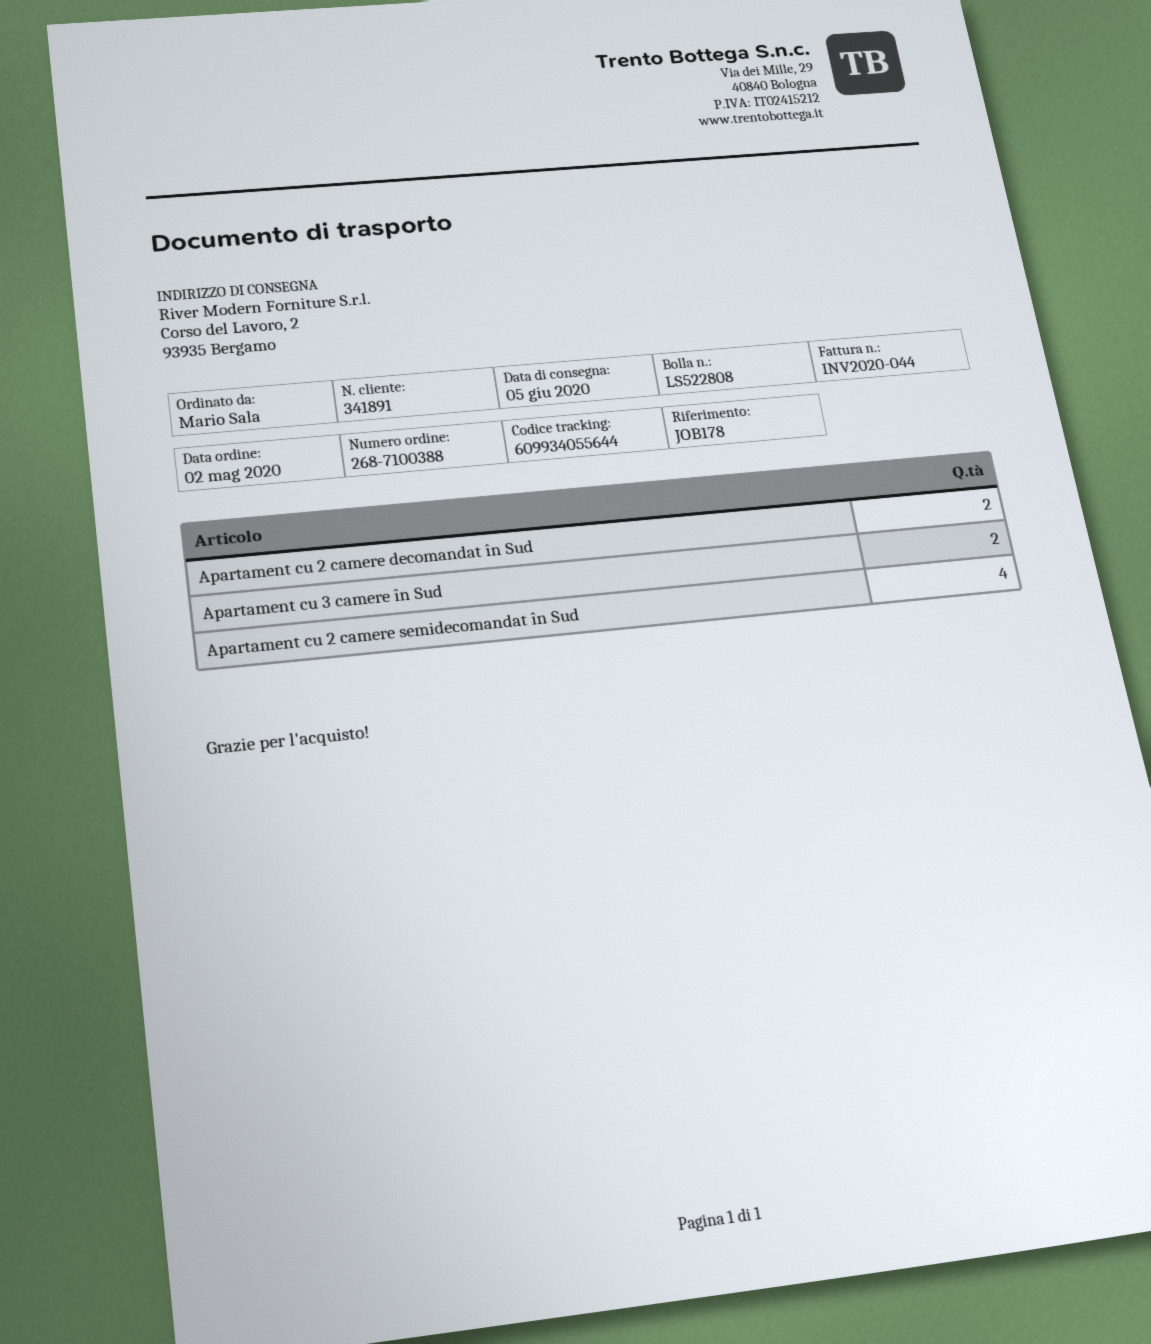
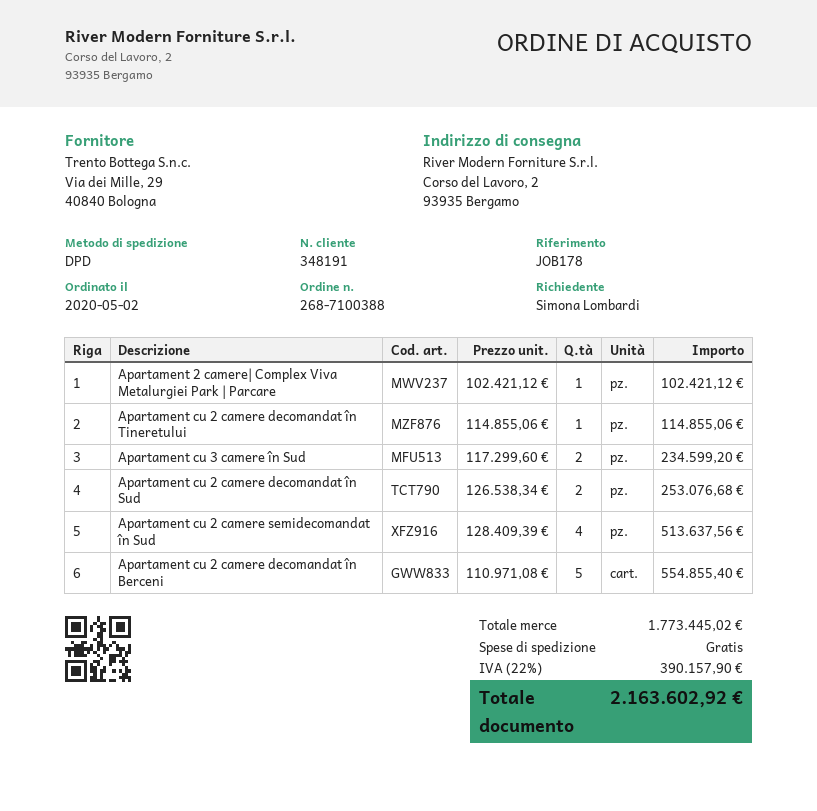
customer number: 341891 -> 348191
ordered by: Mario Sala -> Simona Lombardi
Apartament 2 camere| Complex Viva Metalurgiei Park | Parcare: none -> 1
Apartament cu 2 camere decomandat în Tineretului: none -> 1
Apartament cu 2 camere decomandat în Berceni: none -> 5

